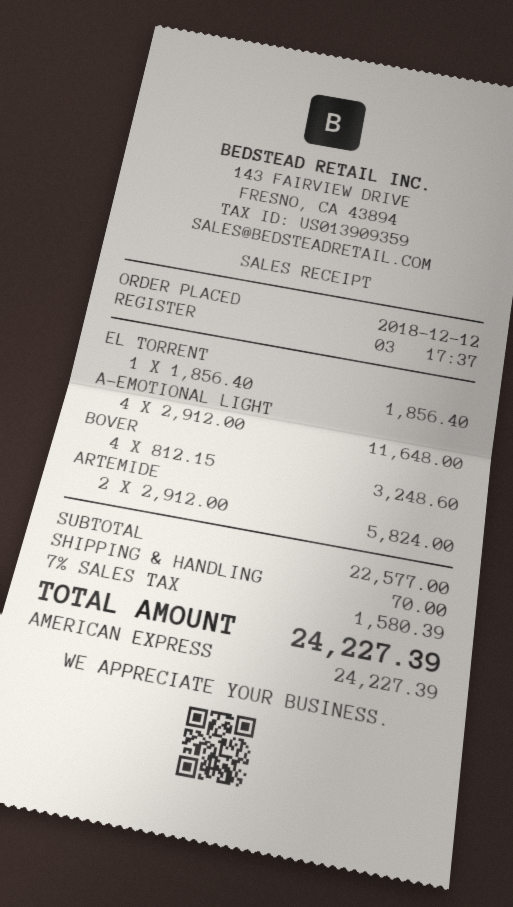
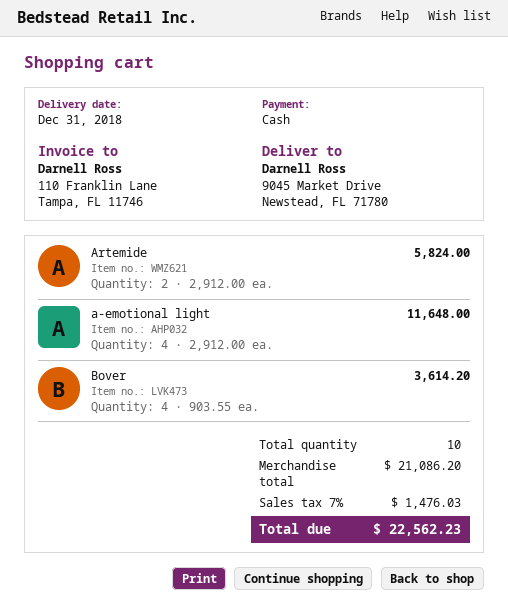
payment method: American Express -> cash
EL TORRENT: 1 x 1856.40 = 1856.40 -> none
BOVER: 4 x 812.15 = 3248.60 -> 4 x 903.55 = 3614.20
subtotal: 22577.00 -> 21086.20
shipping: 70.00 -> none
tax: 7% = 1580.39 -> 7% = 1476.03
total: 24227.39 -> 22562.23

